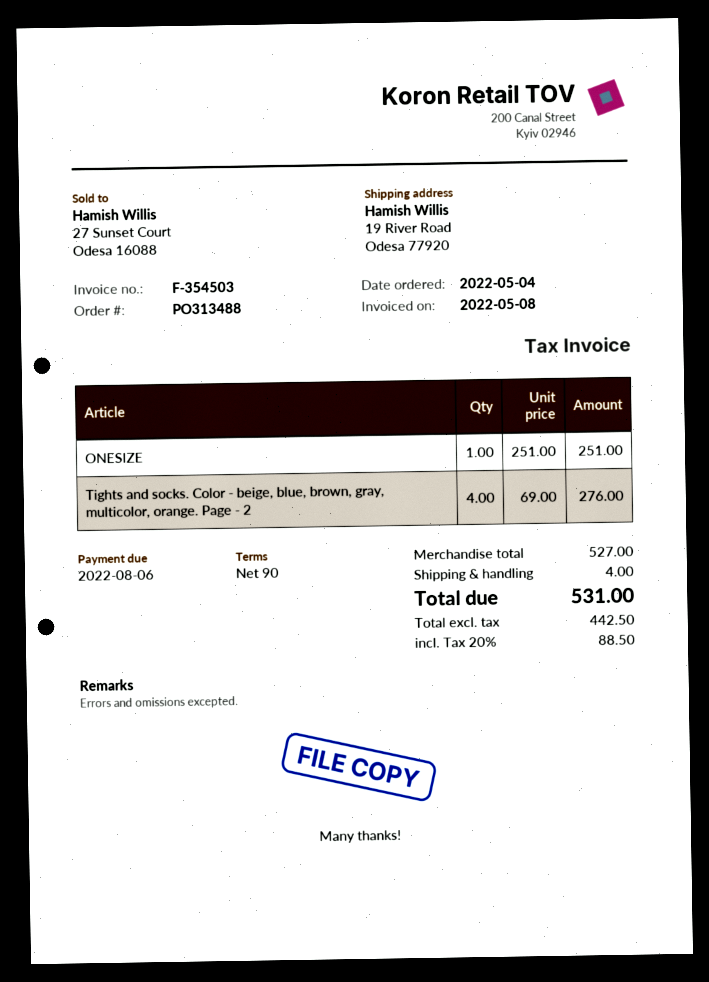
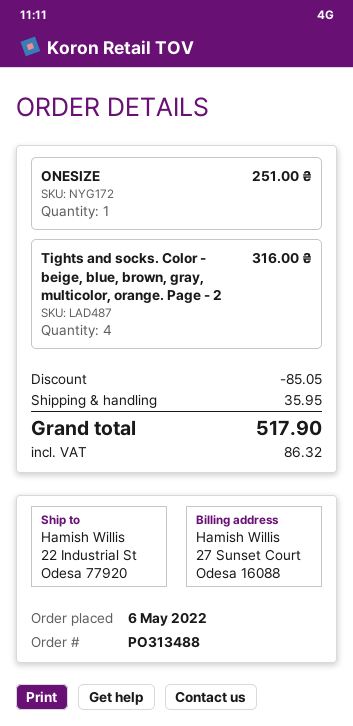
order date: 2022-05-04 -> 2022-05-06
ship to: 19 River Road, Odesa 77920 -> 22 Industrial St, Odesa 77920
Tights and socks. Color - beige, blue, brown, gray, multicolor, orange. Page - 2: 4 for 276.00 -> 4 for 316.00
discount: none -> 85.05
shipping: 4.00 -> 35.95
tax: 88.50 -> 86.32
total: 531.00 -> 517.90

